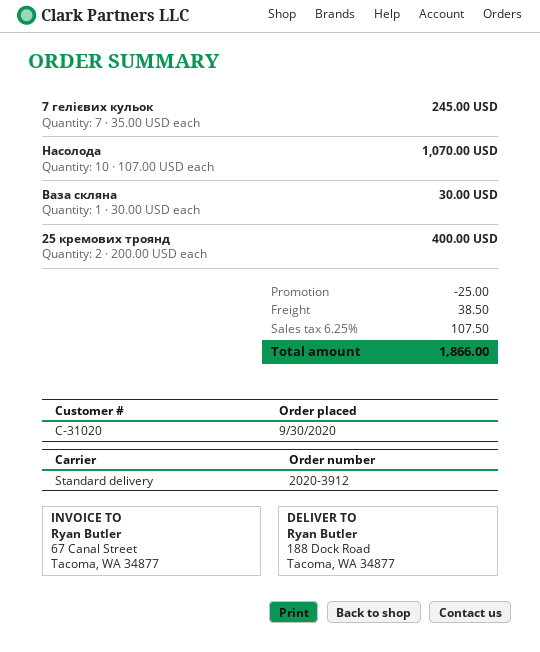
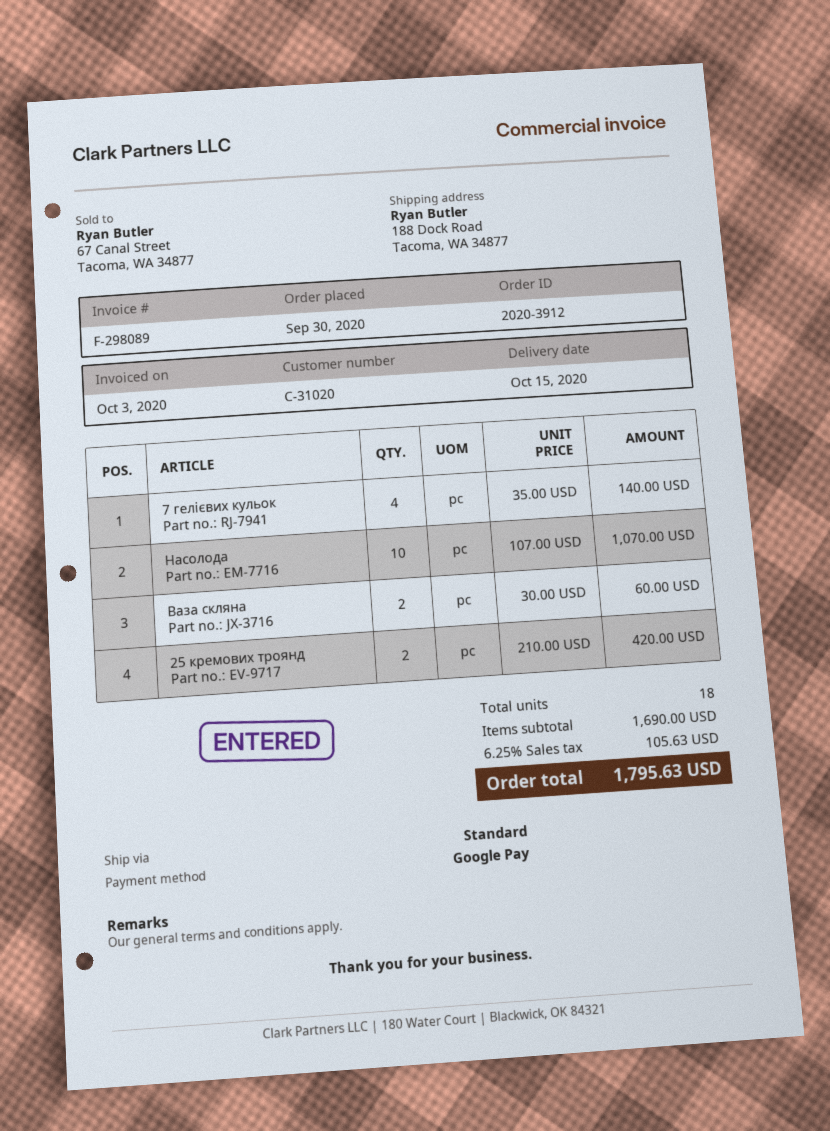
7 гелієвих кульок: 7 x 35.00 = 245.00 -> 4 x 35.00 = 140.00
Ваза скляна: 1 x 30.00 = 30.00 -> 2 x 30.00 = 60.00
25 кремових троянд: 2 x 200.00 = 400.00 -> 2 x 210.00 = 420.00
discount: 25.00 -> none
shipping: 38.50 -> none
tax: 6.25% = 107.50 -> 6.25% = 105.63
total: 1866.00 -> 1795.63

